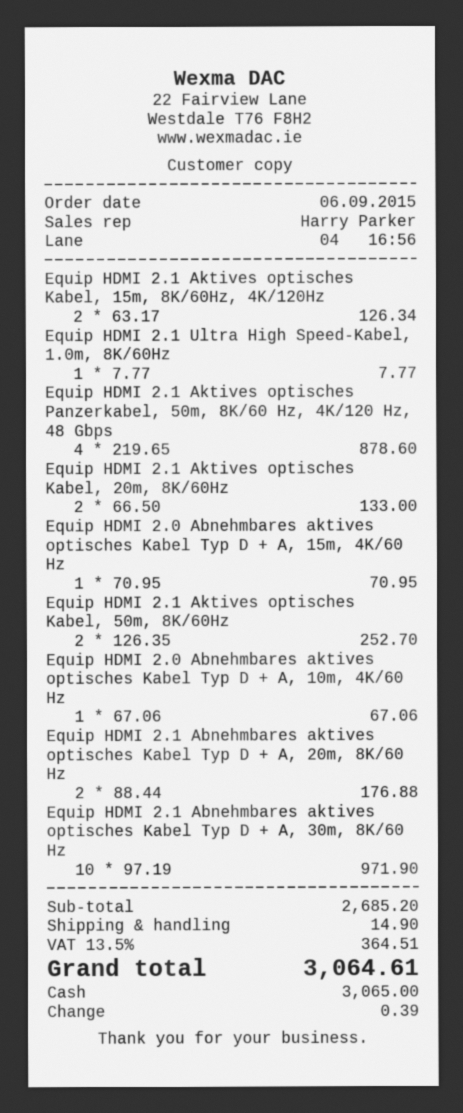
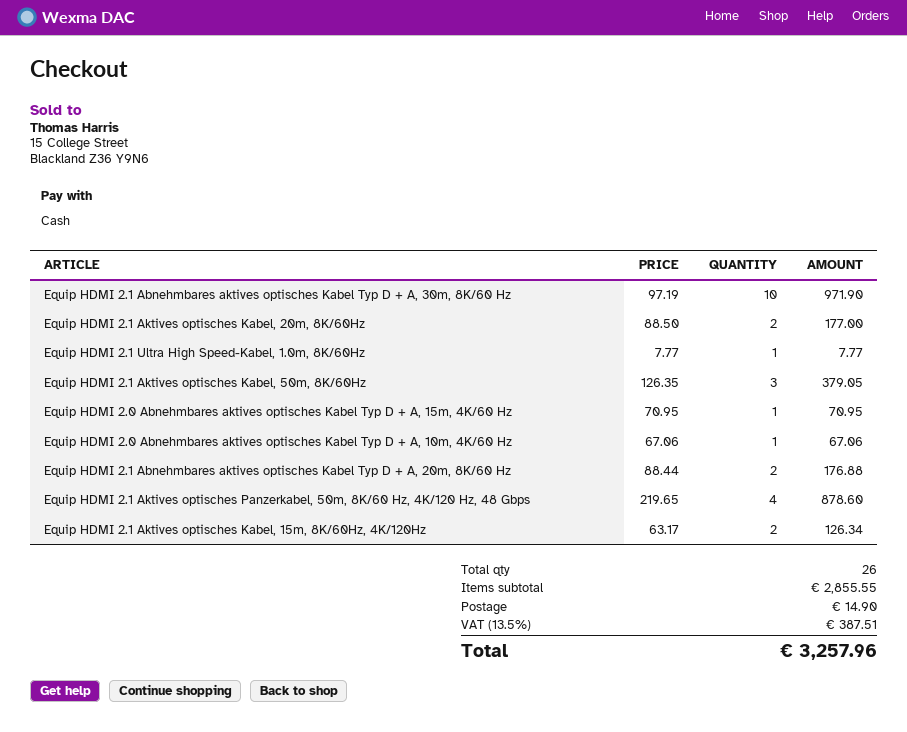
Equip HDMI 2.1 Aktives optisches Kabel, 20m, 8K/60Hz: 2 x 66.50 = 133.00 -> 2 x 88.50 = 177.00
Equip HDMI 2.1 Aktives optisches Kabel, 50m, 8K/60Hz: 2 x 126.35 = 252.70 -> 3 x 126.35 = 379.05
subtotal: 2685.20 -> 2855.55
tax: 13.5% = 364.51 -> 13.5% = 387.51
total: 3064.61 -> 3257.96

